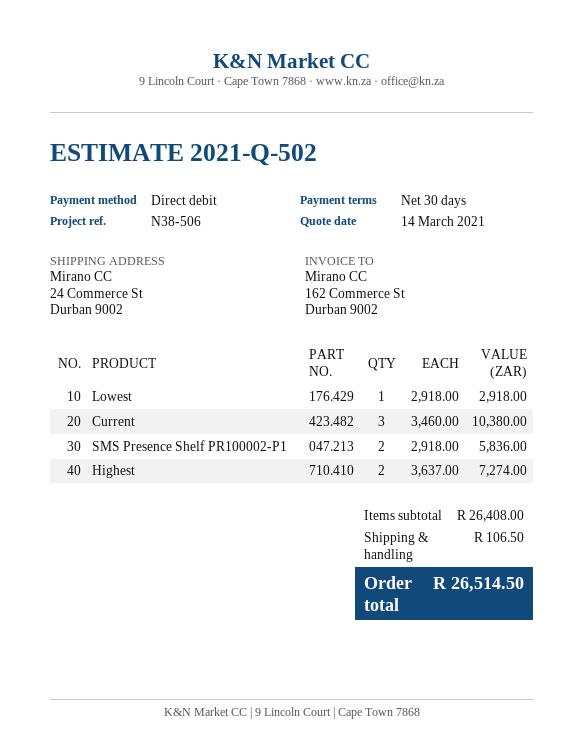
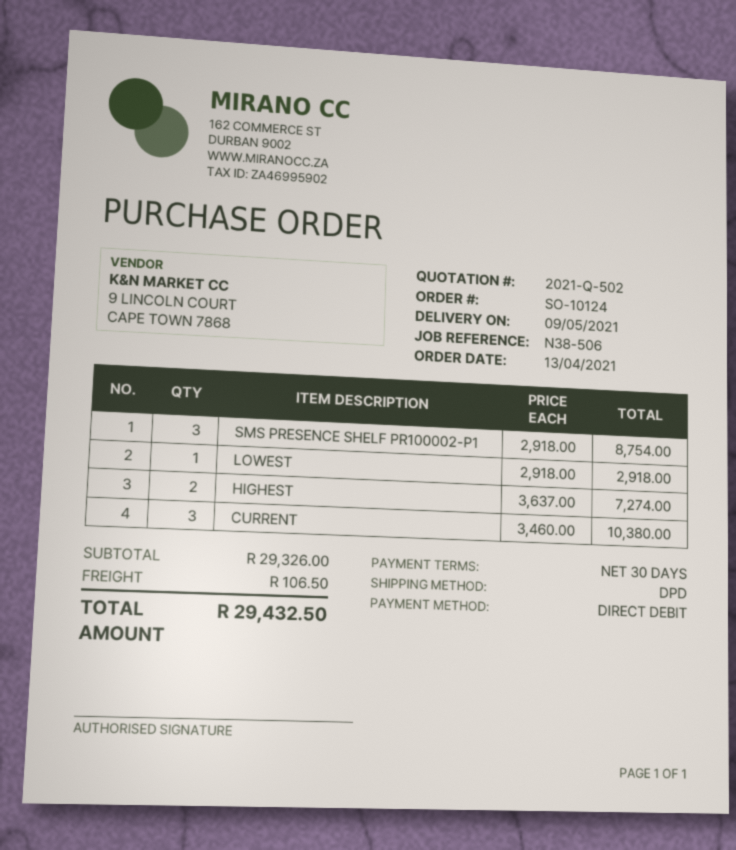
SMS Presence Shelf PR100002-P1: 2 x 2918.00 = 5836.00 -> 3 x 2918.00 = 8754.00
subtotal: 26408.00 -> 29326.00
total: 26514.50 -> 29432.50

